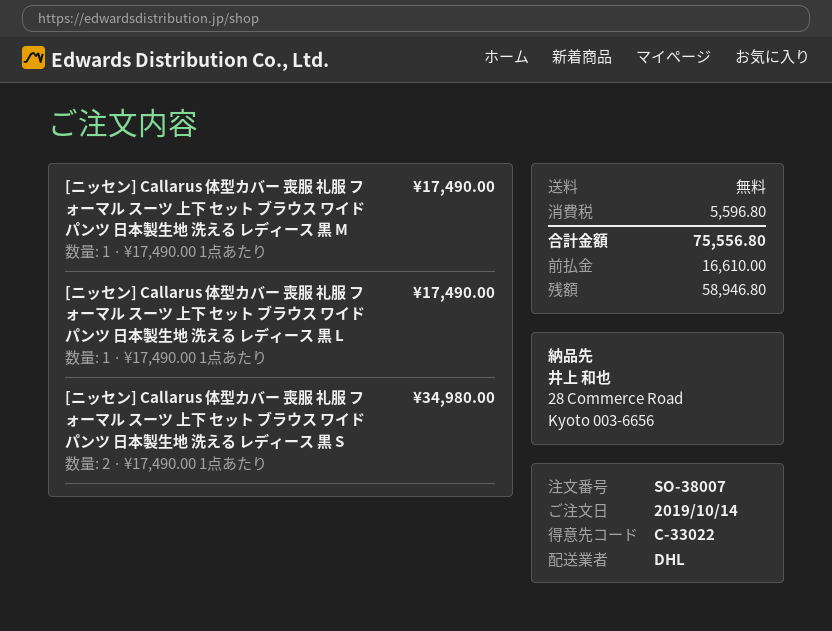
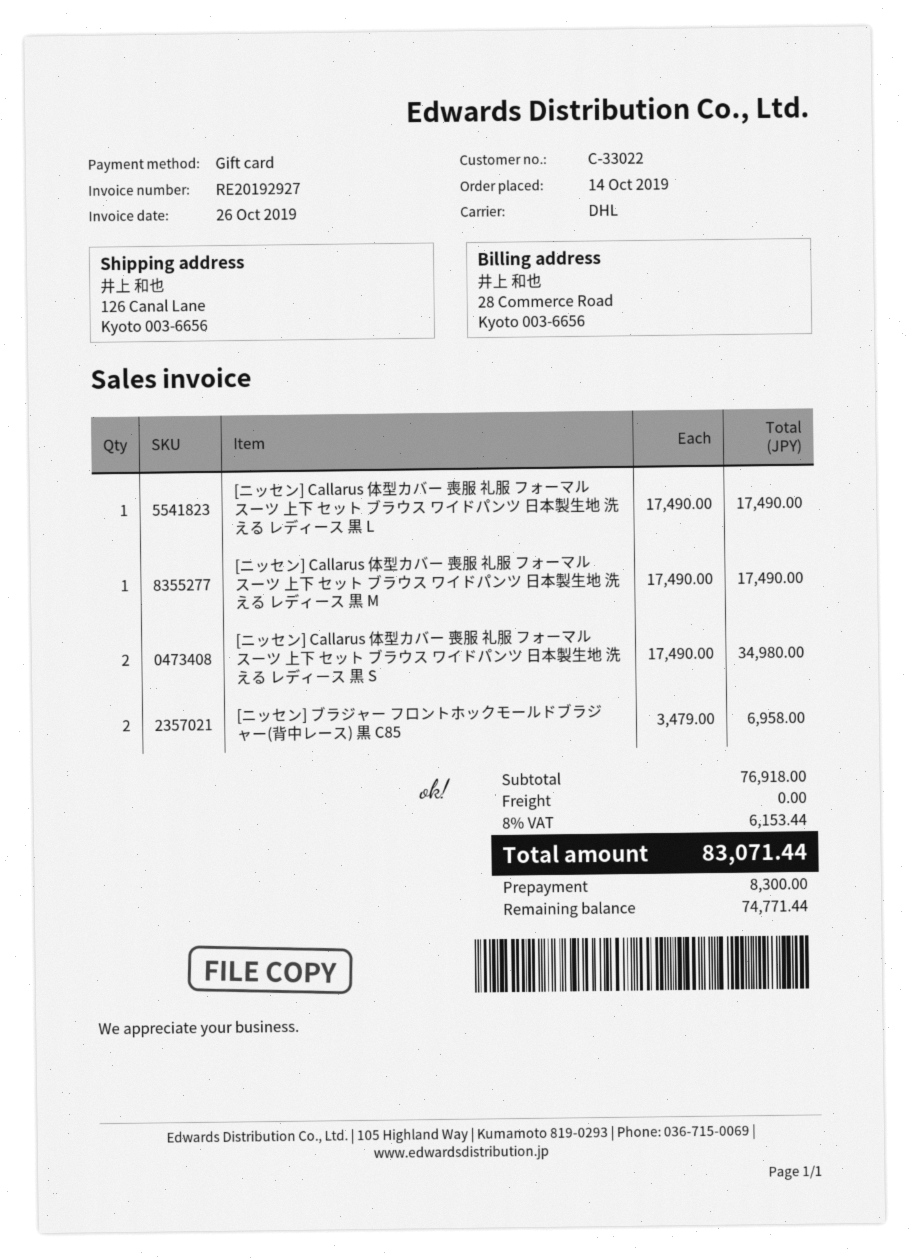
ship to: 28 Commerce Road, Kyoto 003-6656 -> 126 Canal Lane, Kyoto 003-6656
[ニッセン] ブラジャー フロントホックモールドブラジャー(背中レース) 黒 C85: none -> 2 x 3479.00 = 6958.00
tax: 5596.80 -> 6153.44
total: 75556.80 -> 83071.44
deposit: 16610.00 -> 8300.00
balance: 58946.80 -> 74771.44

